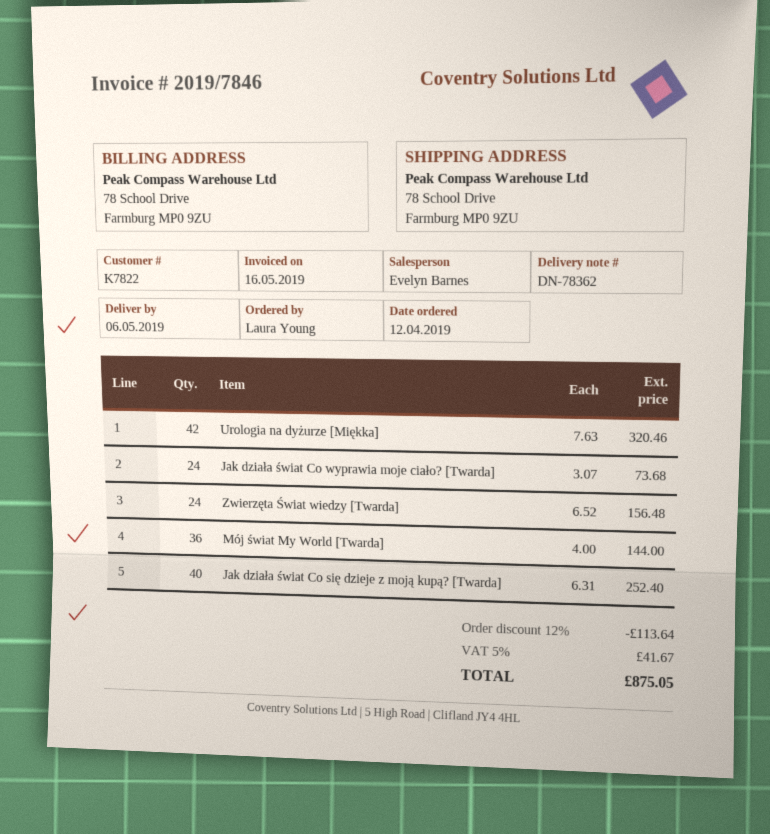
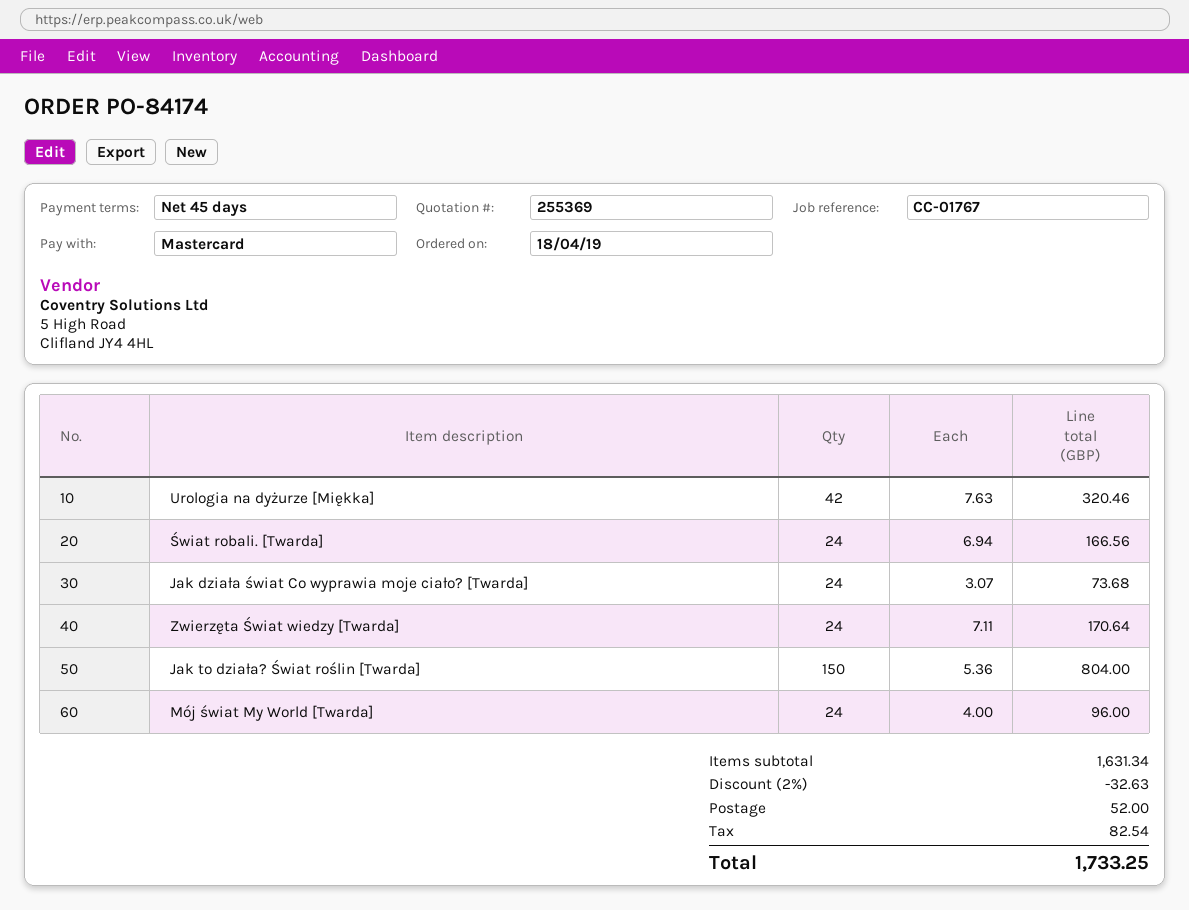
order date: 2019-04-12 -> 2019-04-18
Zwierzęta Świat wiedzy [Twarda]: 24 x 6.52 = 156.48 -> 24 x 7.11 = 170.64
Mój świat My World [Twarda]: 36 x 4.00 = 144.00 -> 24 x 4.00 = 96.00
Jak działa świat Co się dzieje z moją kupą? [Twarda]: 40 x 6.31 = 252.40 -> none
Świat robali. [Twarda]: none -> 24 x 6.94 = 166.56
Jak to działa? Świat roślin [Twarda]: none -> 150 x 5.36 = 804.00
discount: 12% = 113.64 -> 2% = 32.63
shipping: none -> 52.00
tax: 41.67 -> 82.54
total: 875.05 -> 1733.25

